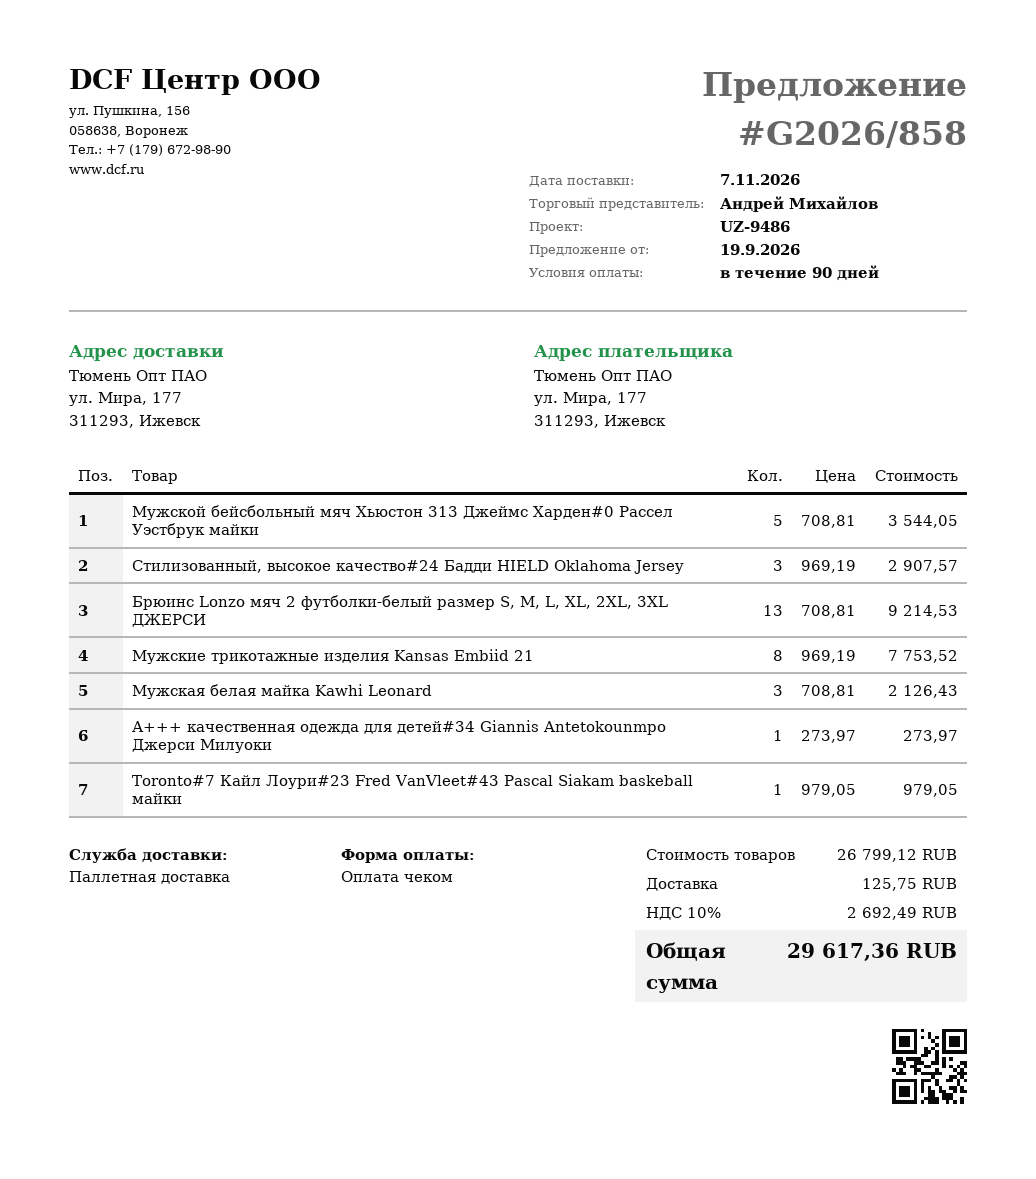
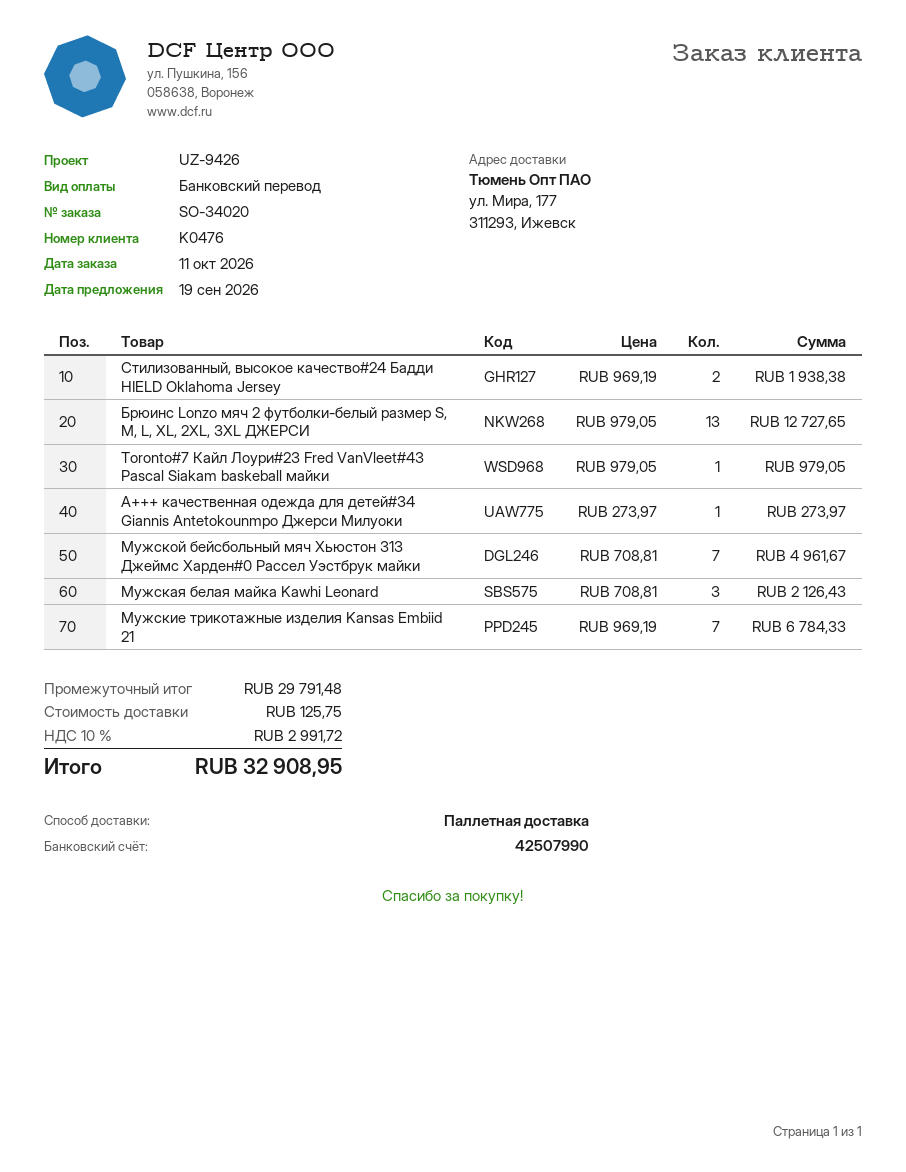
reference: UZ-9486 -> UZ-9426
payment method: cheque -> bank transfer
Мужской бейсбольный мяч Хьюстон 313 Джеймс Харден#0 Рассел Уэстбрук майки: 5 x 708.81 = 3544.05 -> 7 x 708.81 = 4961.67
Стилизованный, высокое качество#24 Бадди HIELD Oklahoma Jersey: 3 x 969.19 = 2907.57 -> 2 x 969.19 = 1938.38
Брюинс Lonzo мяч 2 футболки-белый размер S, M, L, XL, 2XL, 3XL ДЖЕРСИ: 13 x 708.81 = 9214.53 -> 13 x 979.05 = 12727.65
Мужские трикотажные изделия Kansas Embiid 21: 8 x 969.19 = 7753.52 -> 7 x 969.19 = 6784.33
subtotal: 26799.12 -> 29791.48
tax: 10% = 2692.49 -> 10% = 2991.72
total: 29617.36 -> 32908.95

